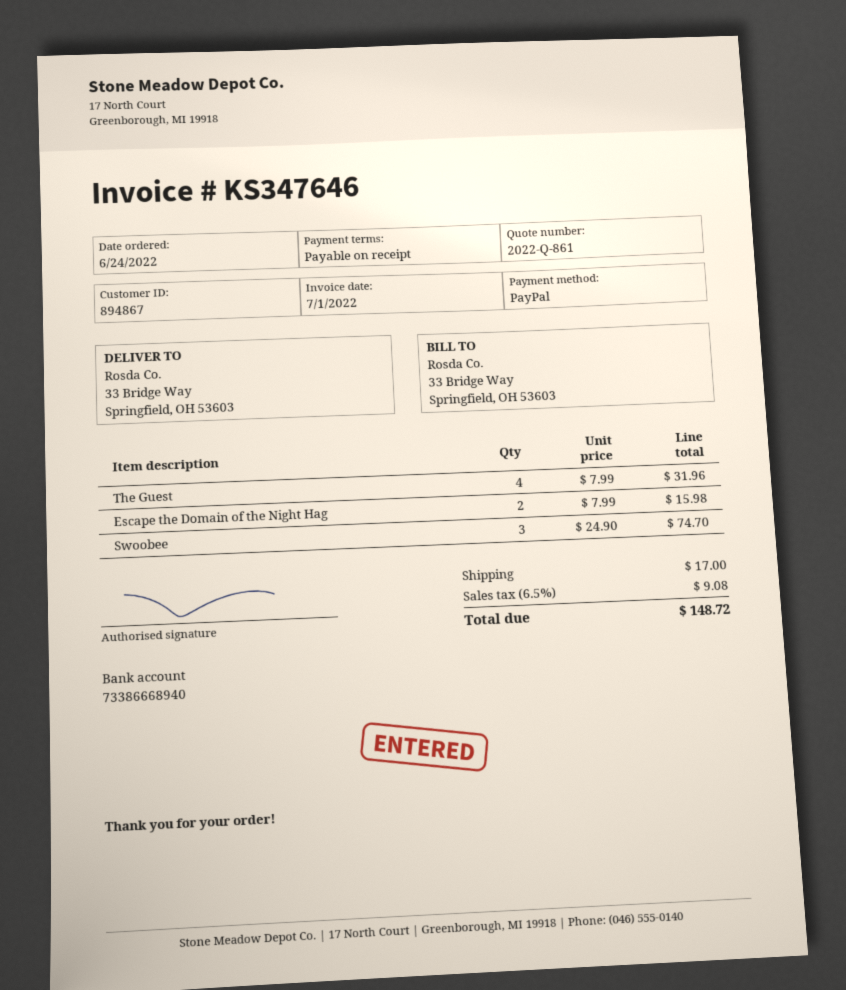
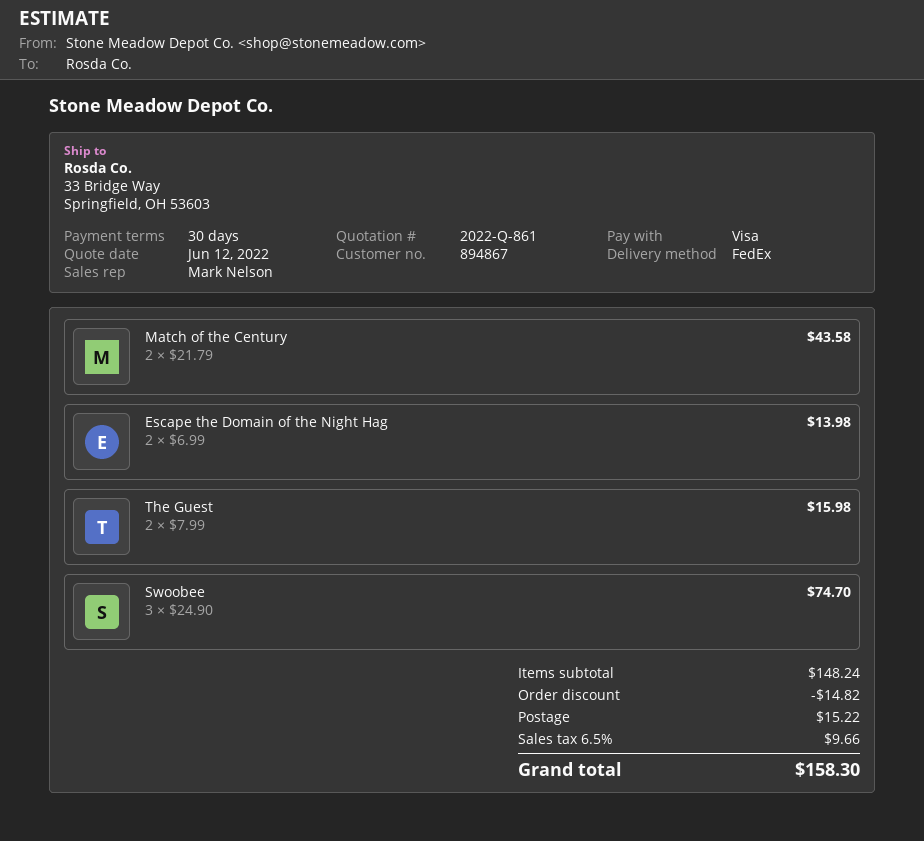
payment terms: on receipt -> 30 days
payment method: PayPal -> Visa
The Guest: 4 x 7.99 = 31.96 -> 2 x 7.99 = 15.98
Escape the Domain of the Night Hag: 2 x 7.99 = 15.98 -> 2 x 6.99 = 13.98
Match of the Century: none -> 2 x 21.79 = 43.58
discount: none -> 14.82
shipping: 17.00 -> 15.22
tax: 6.5% = 9.08 -> 6.5% = 9.66
total: 148.72 -> 158.30

